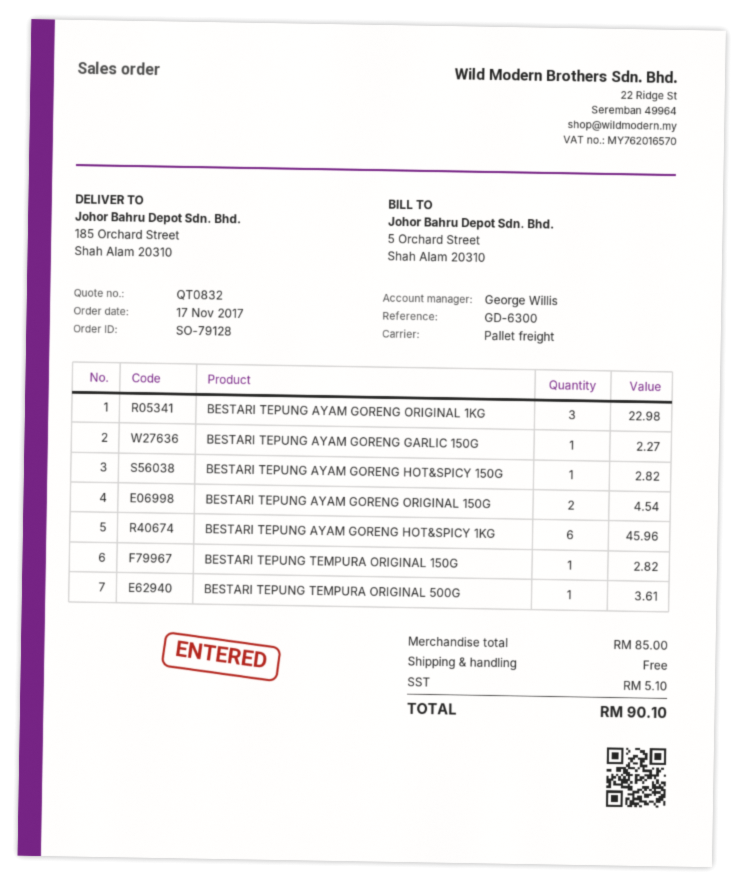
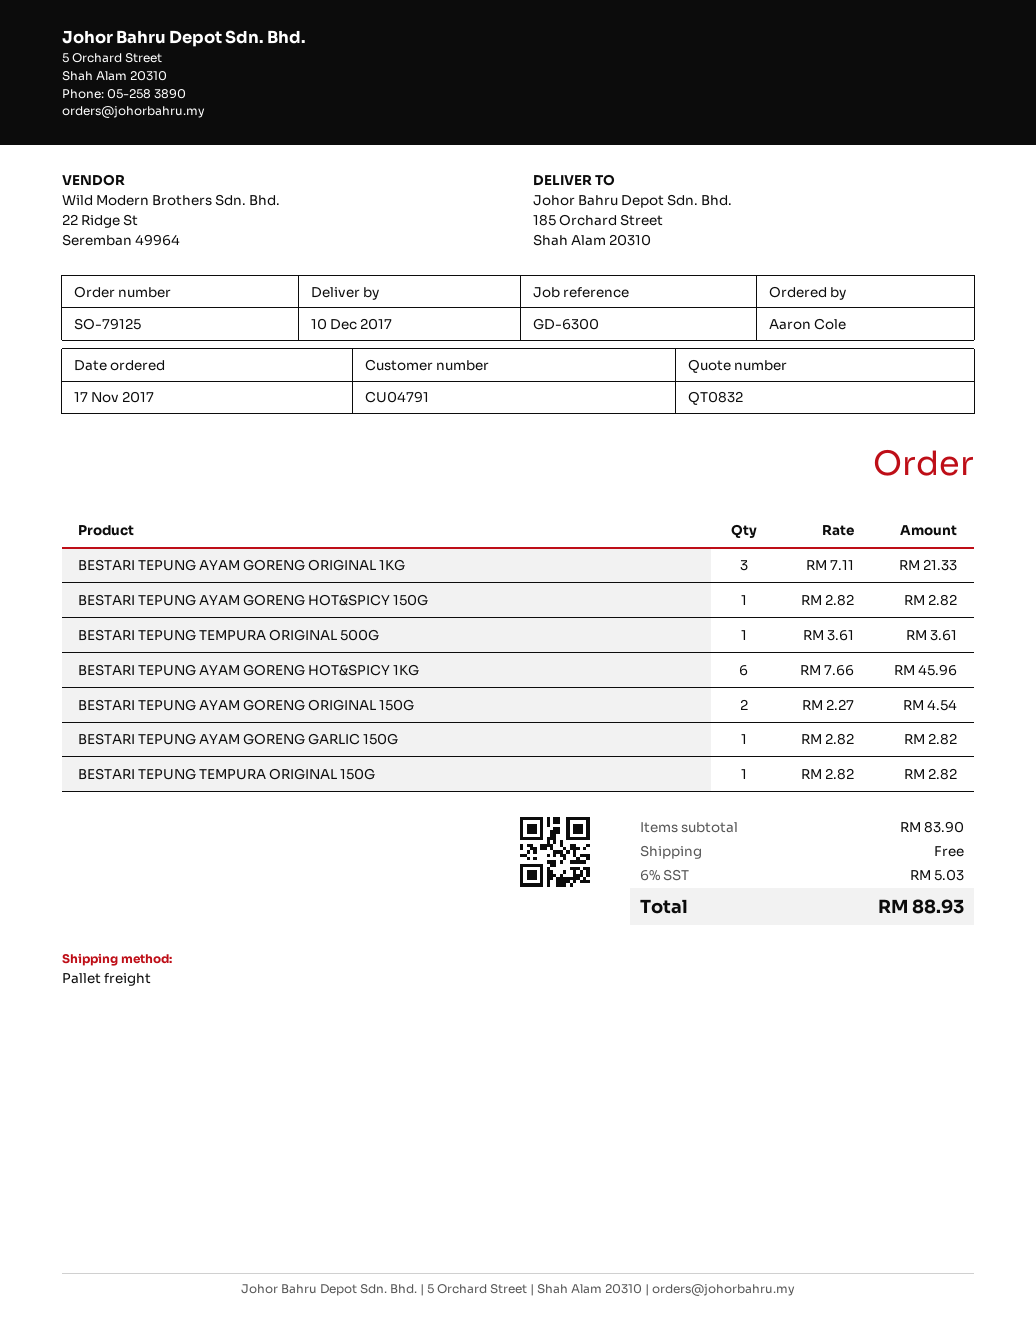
order number: SO-79128 -> SO-79125
BESTARI TEPUNG AYAM GORENG ORIGINAL 1KG: 3 for 22.98 -> 3 for 21.33
BESTARI TEPUNG AYAM GORENG GARLIC 150G: 1 for 2.27 -> 1 for 2.82
subtotal: 85.00 -> 83.90
tax: 5.10 -> 5.03
total: 90.10 -> 88.93

